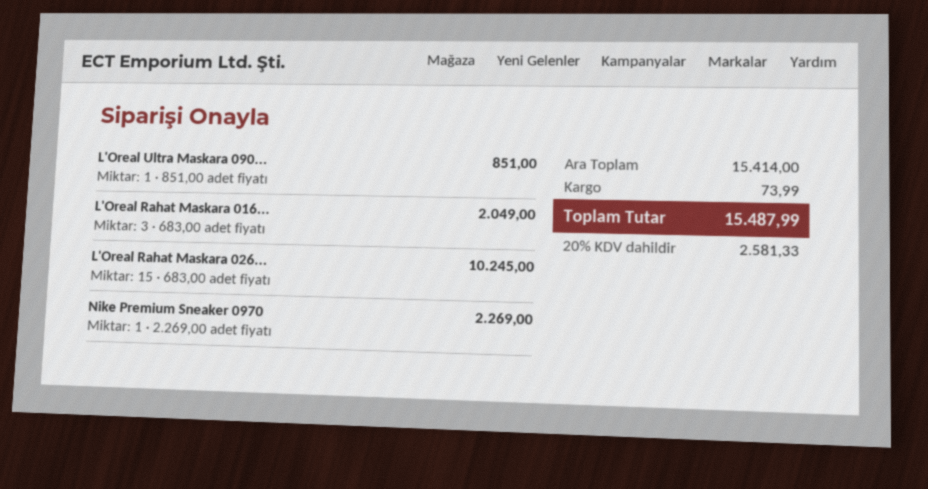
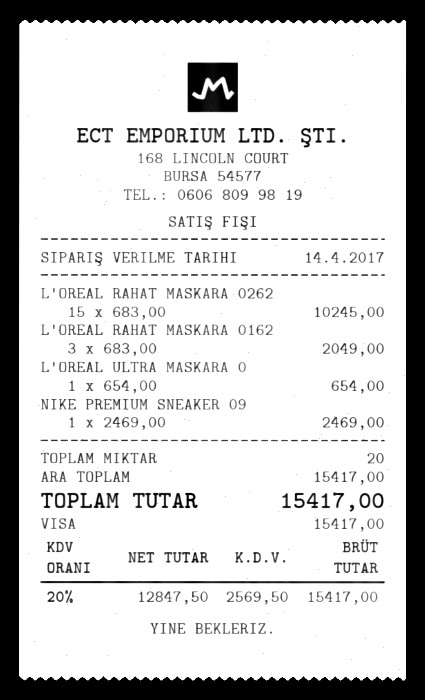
L'Oreal Ultra Maskara 090...: 1 x 851.00 = 851.00 -> 1 x 654.00 = 654.00
Nike Premium Sneaker 0970: 1 x 2269.00 = 2269.00 -> 1 x 2469.00 = 2469.00
subtotal: 15414.00 -> 15417.00
shipping: 73.99 -> none
tax: 20% = 2581.33 -> 20% = 2569.50
total: 15487.99 -> 15417.00

